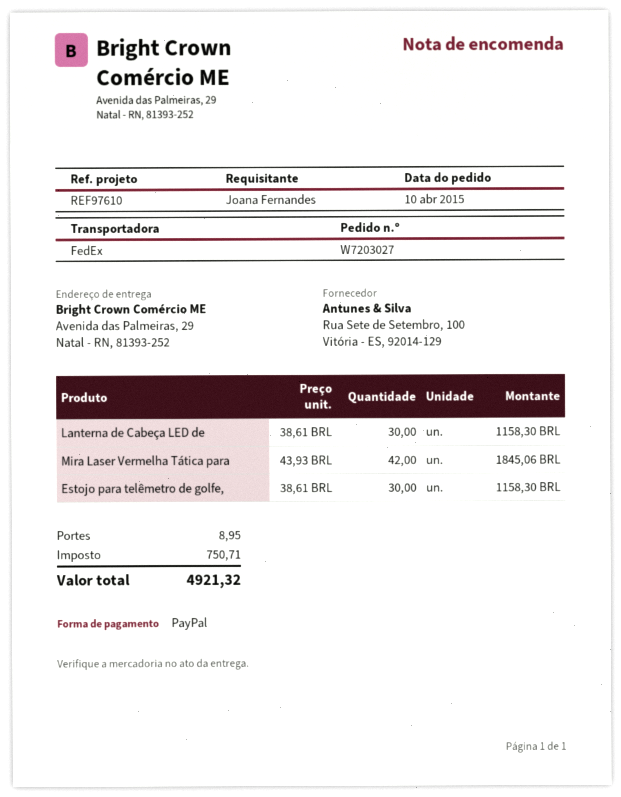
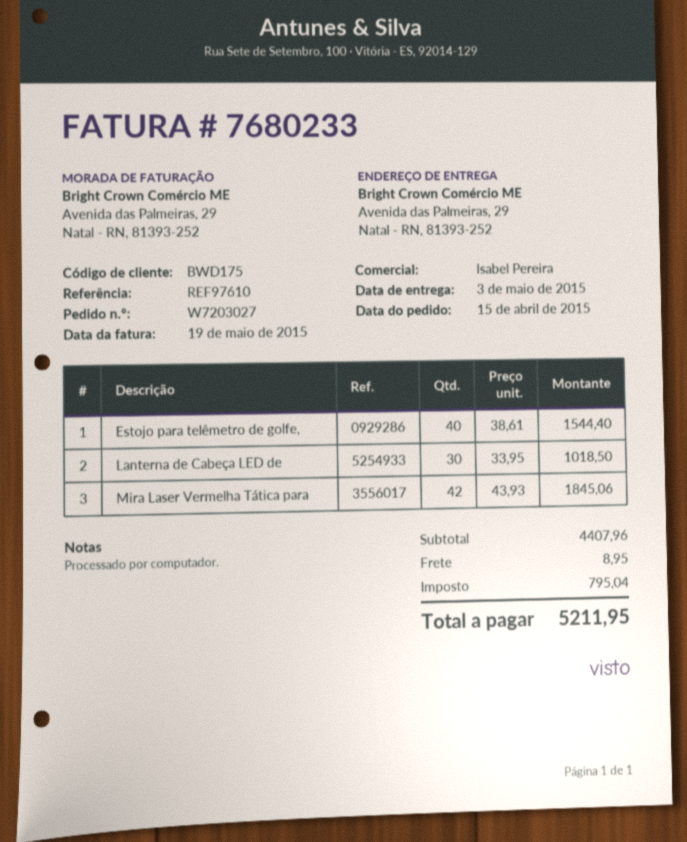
order date: 2015-04-10 -> 2015-04-15
Lanterna de Cabeça LED de: 30 x 38.61 = 1158.30 -> 30 x 33.95 = 1018.50
Estojo para telêmetro de golfe,: 30 x 38.61 = 1158.30 -> 40 x 38.61 = 1544.40
tax: 750.71 -> 795.04
total: 4921.32 -> 5211.95

